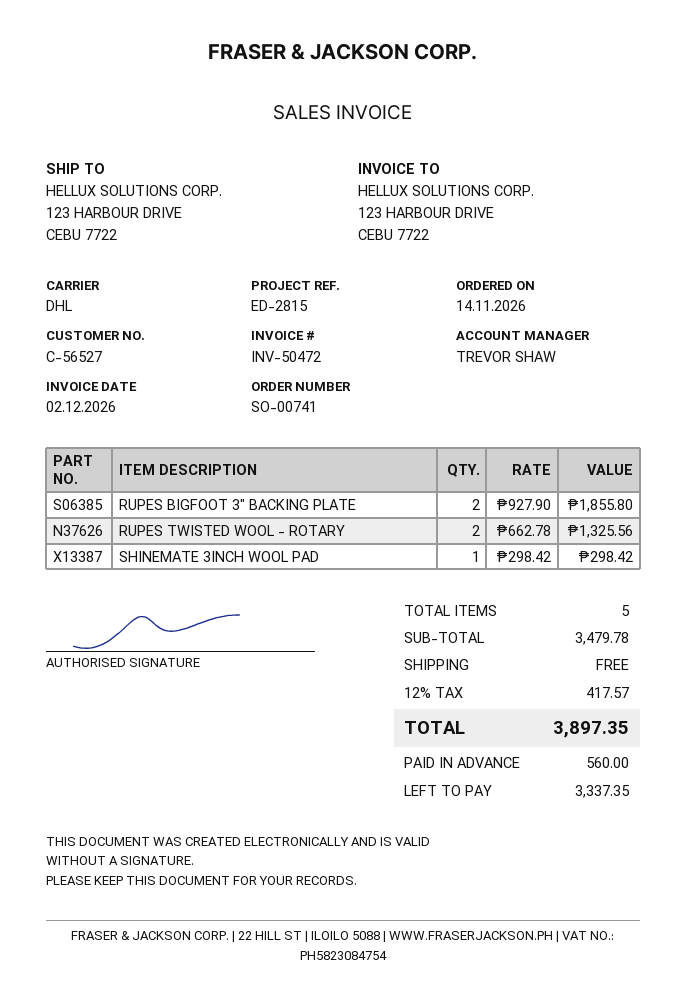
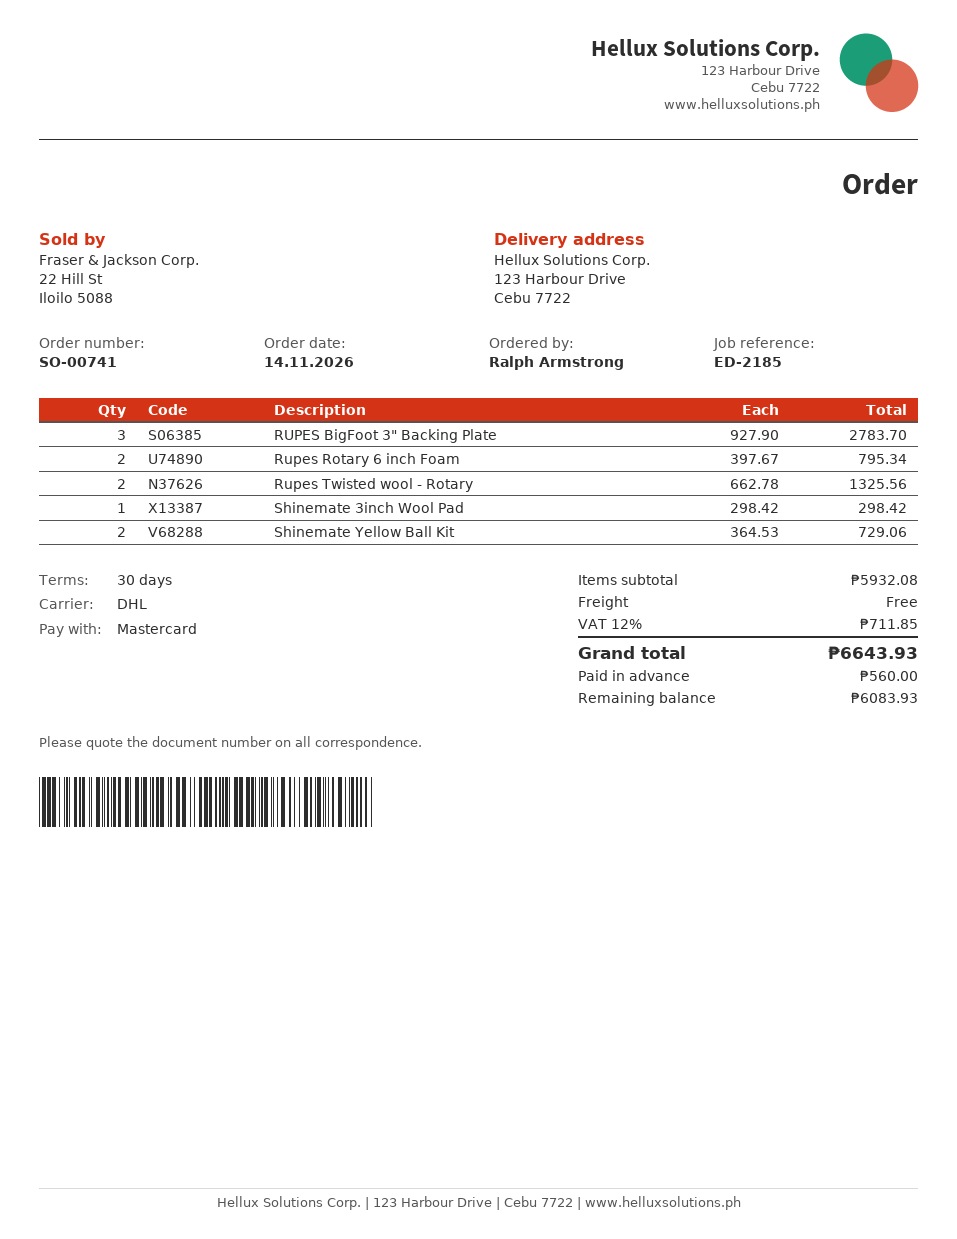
reference: ED-2815 -> ED-2185
RUPES BIGFOOT 3" BACKING PLATE: 2 x 927.90 = 1855.80 -> 3 x 927.90 = 2783.70
Rupes Rotary 6 inch Foam: none -> 2 x 397.67 = 795.34
Shinemate Yellow Ball Kit: none -> 2 x 364.53 = 729.06
subtotal: 3479.78 -> 5932.08
tax: 12% = 417.57 -> 12% = 711.85
total: 3897.35 -> 6643.93
balance: 3337.35 -> 6083.93

